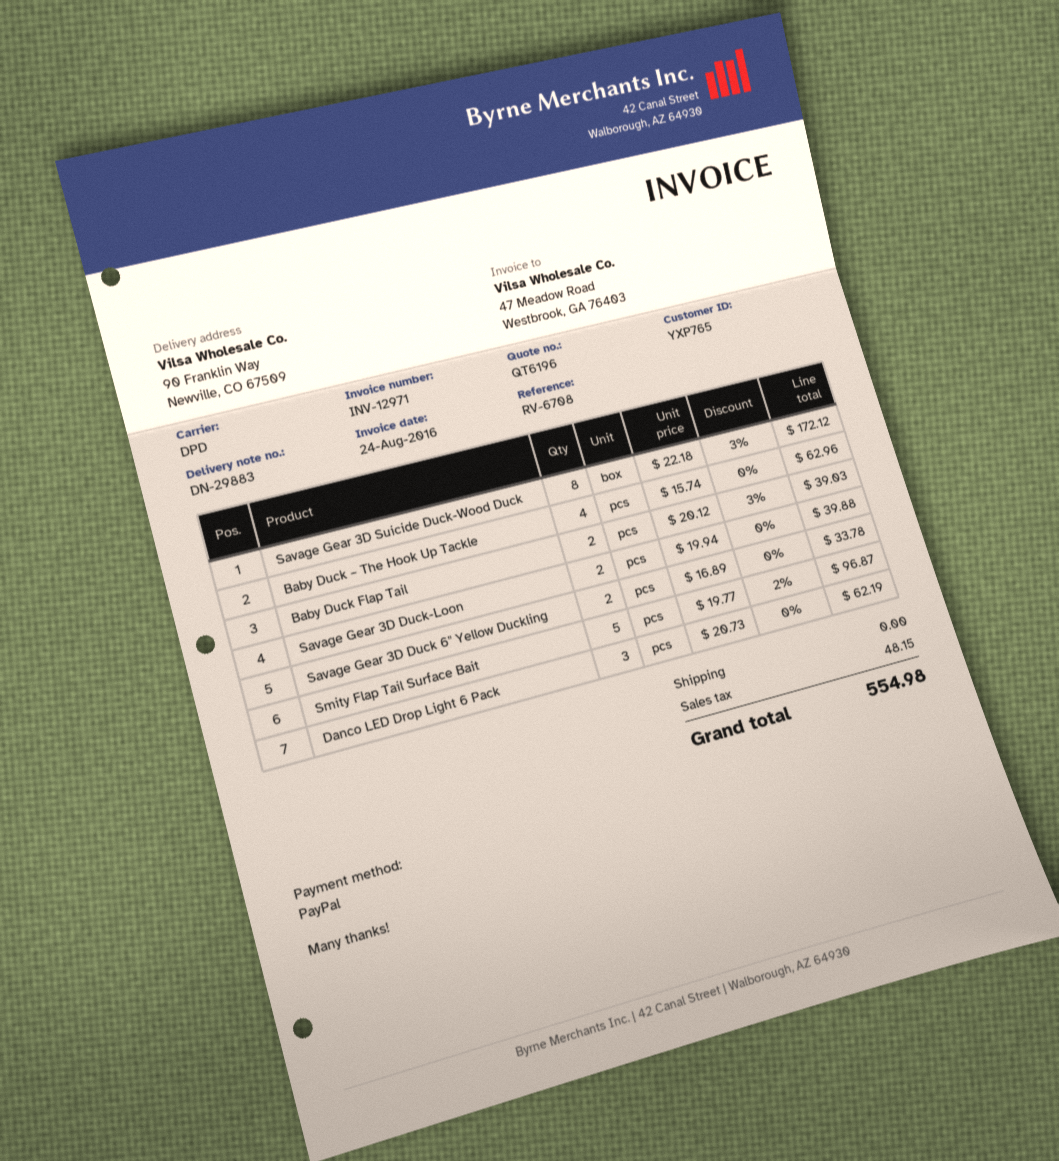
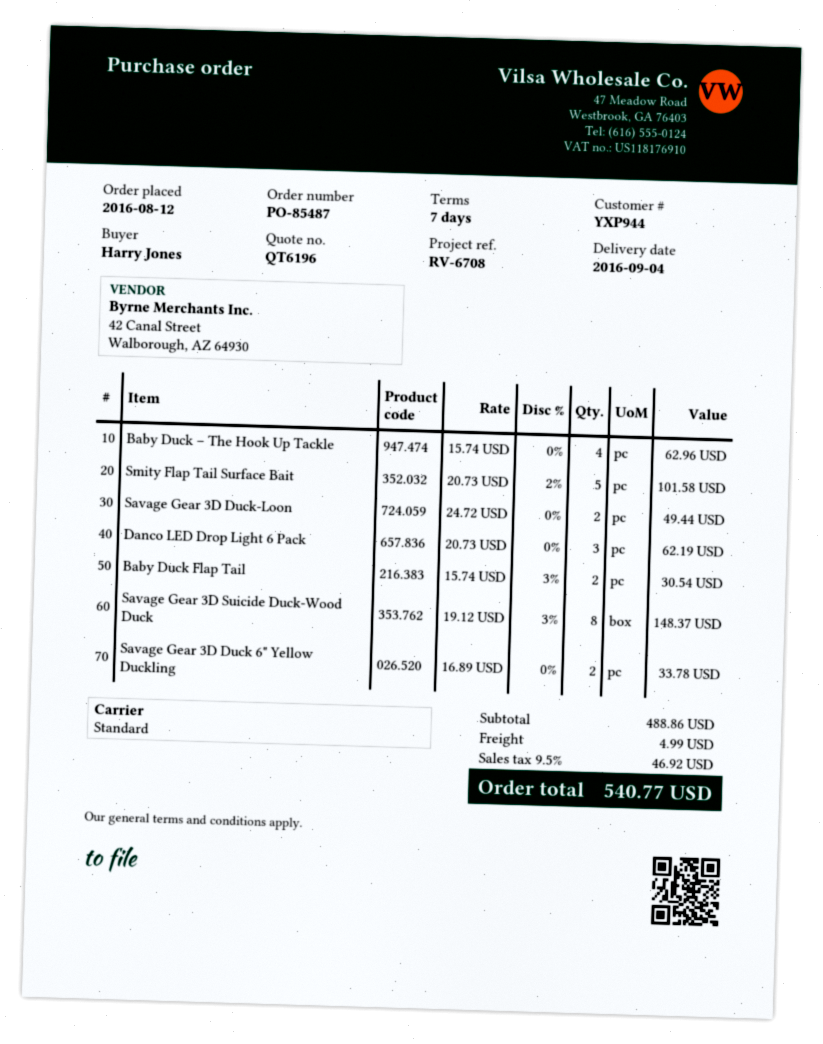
customer number: YXP765 -> YXP944
shipping method: DPD -> standard
Savage Gear 3D Suicide Duck-Wood Duck: 8 x 22.18 - 3% = 172.12 -> 8 x 19.12 - 3% = 148.37
Baby Duck Flap Tail: 2 x 20.12 - 3% = 39.03 -> 2 x 15.74 - 3% = 30.54
Savage Gear 3D Duck-Loon: 2 x 19.94 = 39.88 -> 2 x 24.72 = 49.44
Smity Flap Tail Surface Bait: 5 x 19.77 - 2% = 96.87 -> 5 x 20.73 - 2% = 101.58
shipping: 0.00 -> 4.99
tax: 48.15 -> 46.92
total: 554.98 -> 540.77

